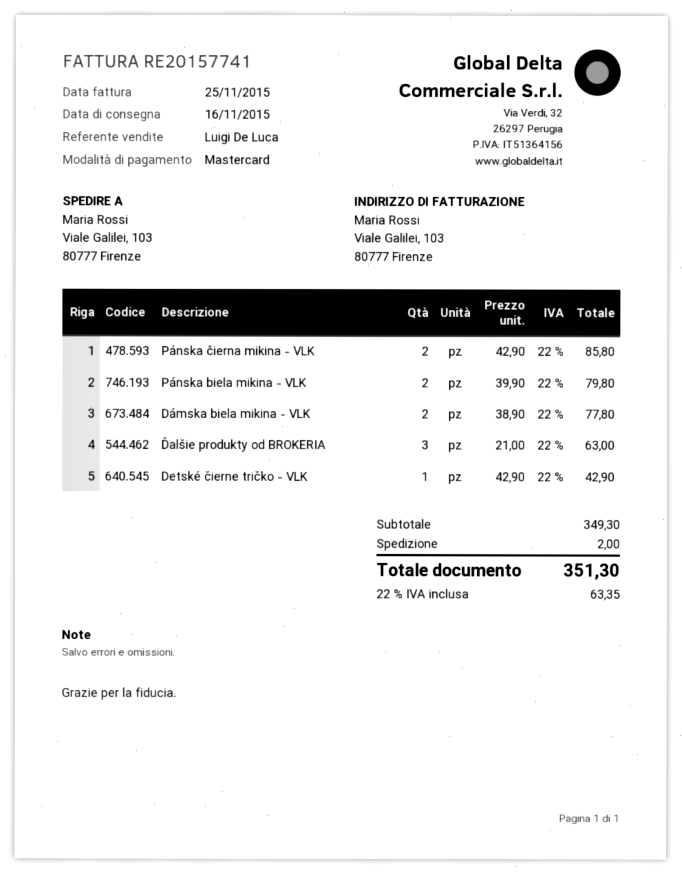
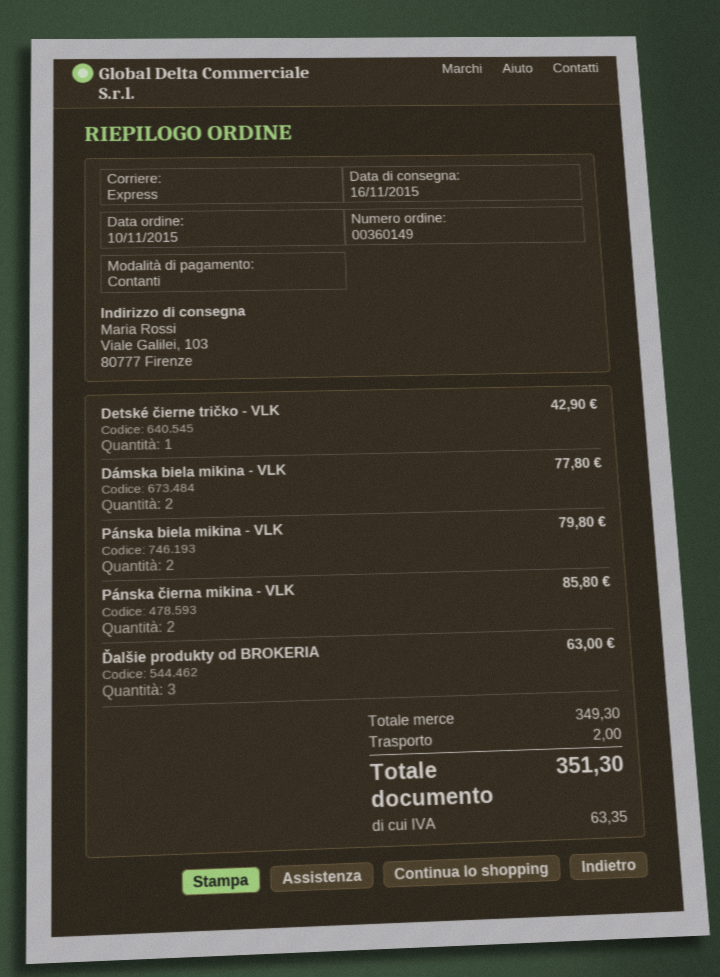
payment method: Mastercard -> cash

